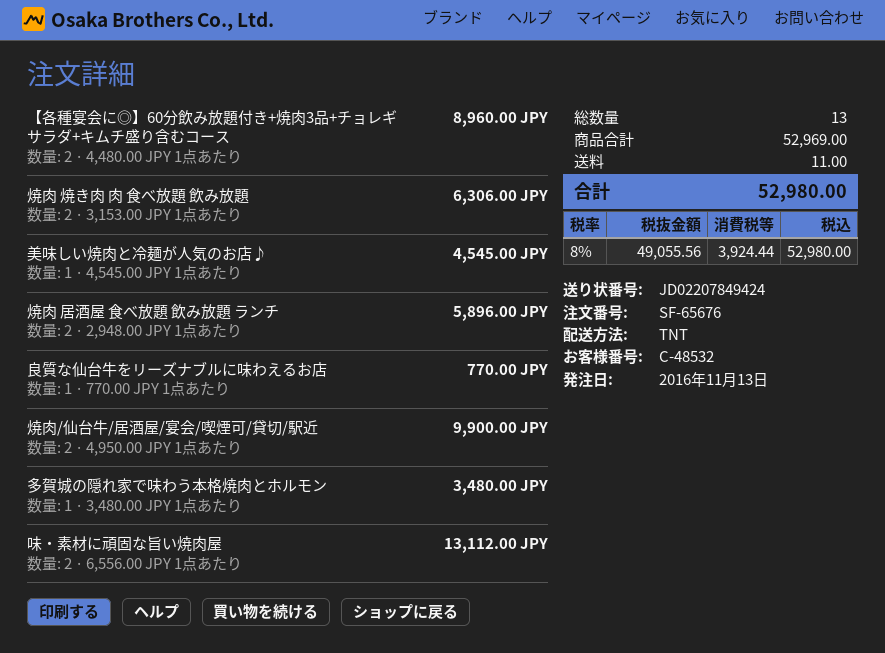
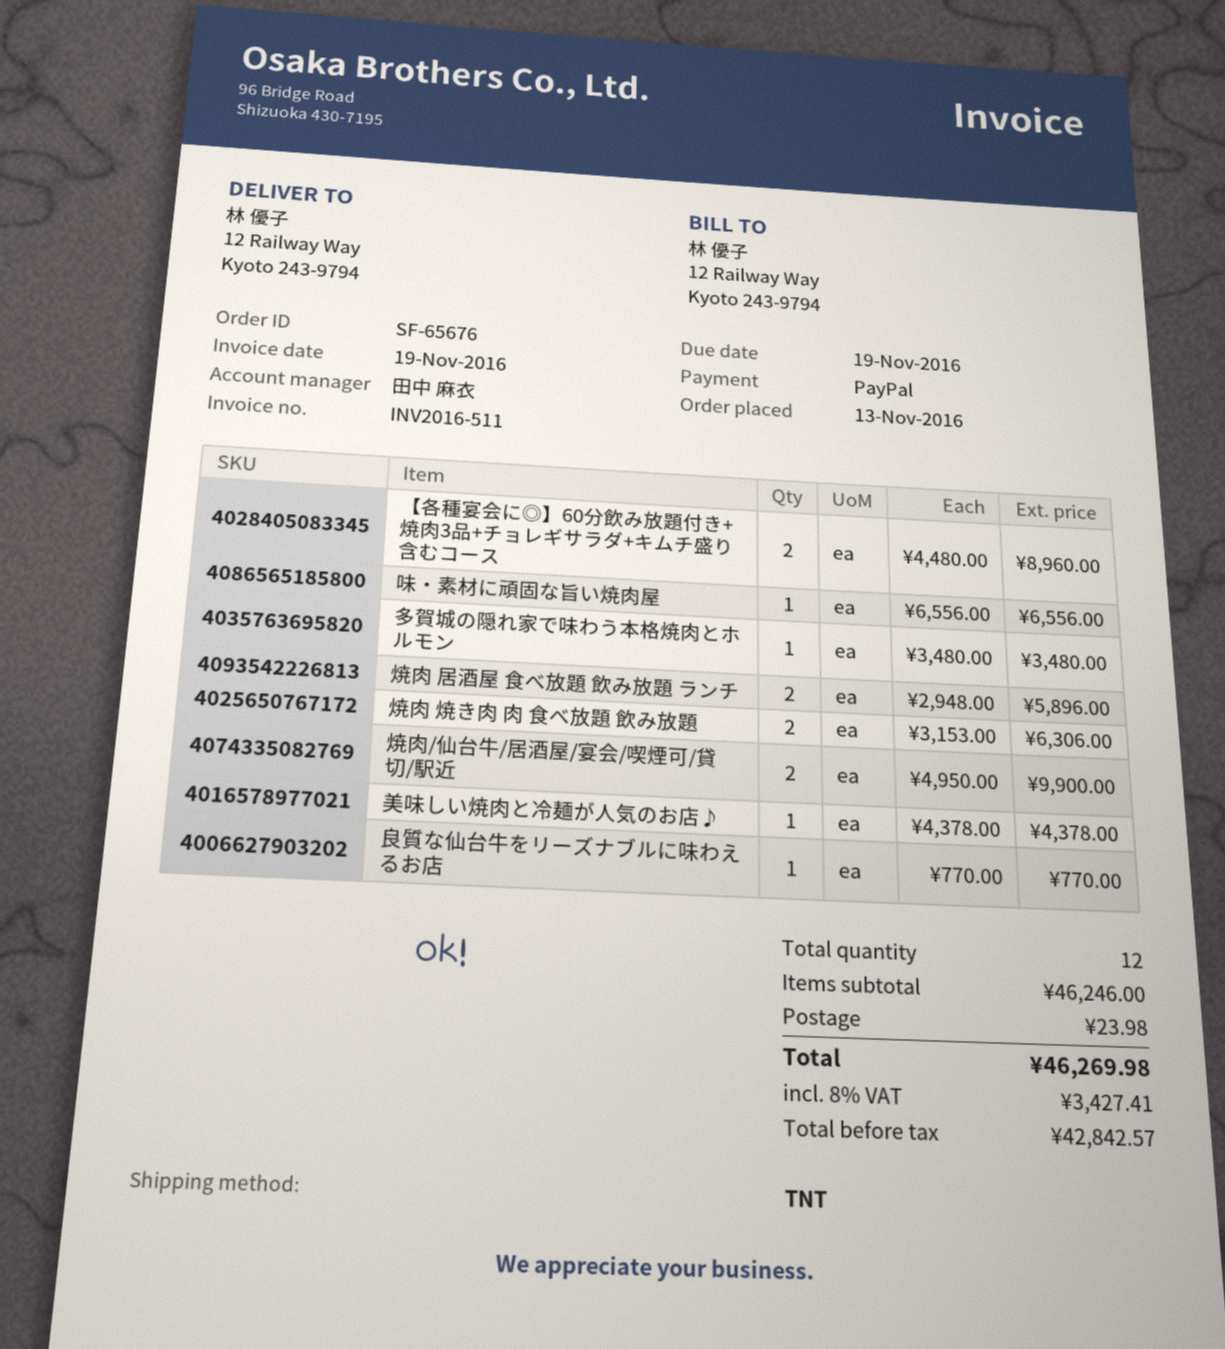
美味しい焼肉と冷麺が人気のお店♪: 1 x 4545.00 = 4545.00 -> 1 x 4378.00 = 4378.00
味・素材に頑固な旨い焼肉屋: 2 x 6556.00 = 13112.00 -> 1 x 6556.00 = 6556.00
total quantity: 13 -> 12
subtotal: 52969.00 -> 46246.00
shipping: 11.00 -> 23.98
net: 49055.56 -> 42842.57
tax: 8% = 3924.44 -> 8% = 3427.41
total: 52980.00 -> 46269.98

